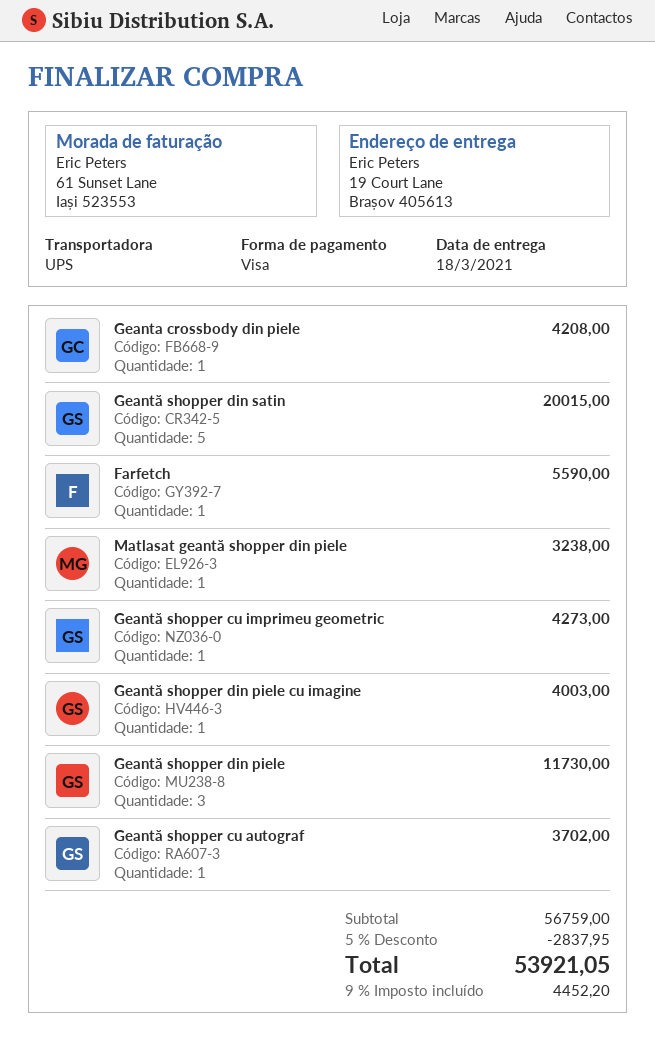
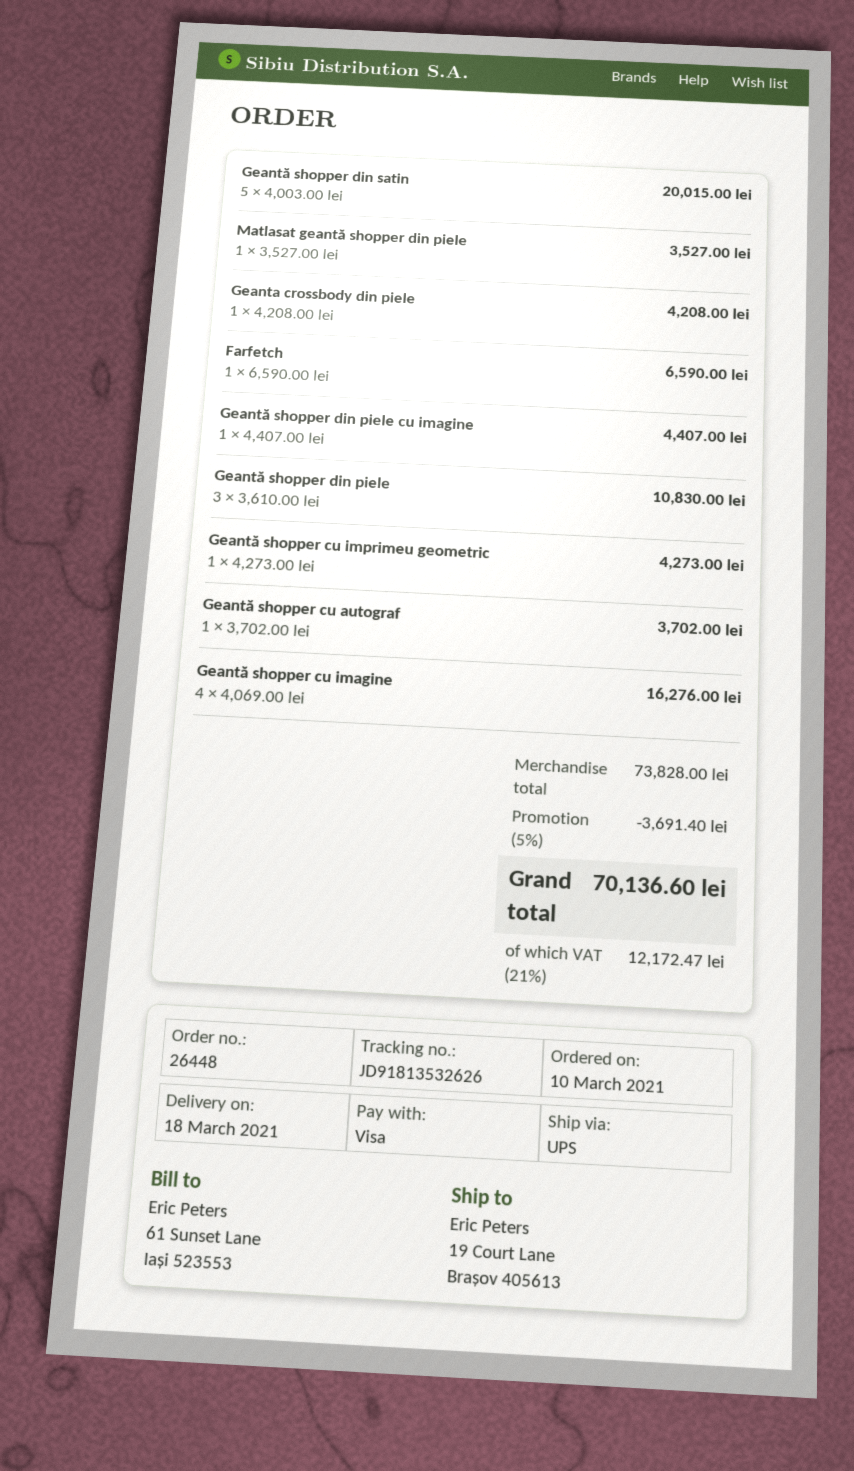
Farfetch: 1 for 5590.00 -> 1 for 6590.00
Matlasat geantă shopper din piele: 1 for 3238.00 -> 1 for 3527.00
Geantă shopper din piele cu imagine: 1 for 4003.00 -> 1 for 4407.00
Geantă shopper din piele: 3 for 11730.00 -> 3 for 10830.00
Geantă shopper cu imagine: none -> 4 for 16276.00
subtotal: 56759.00 -> 73828.00
discount: 5% = 2837.95 -> 5% = 3691.40
tax: 9% = 4452.20 -> 21% = 12172.47
total: 53921.05 -> 70136.60

